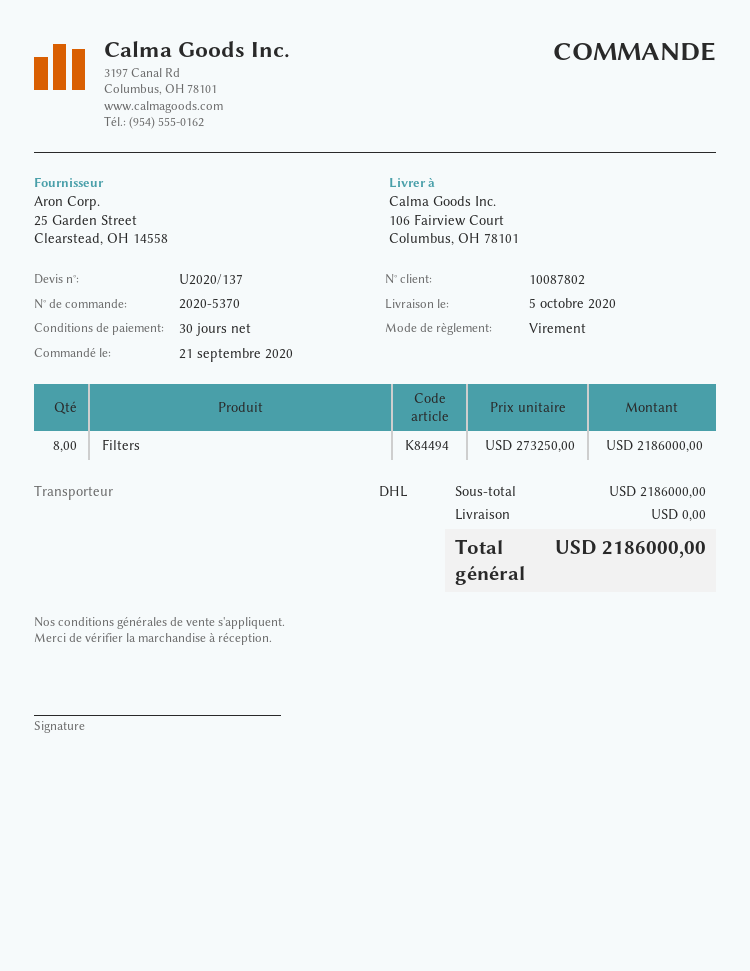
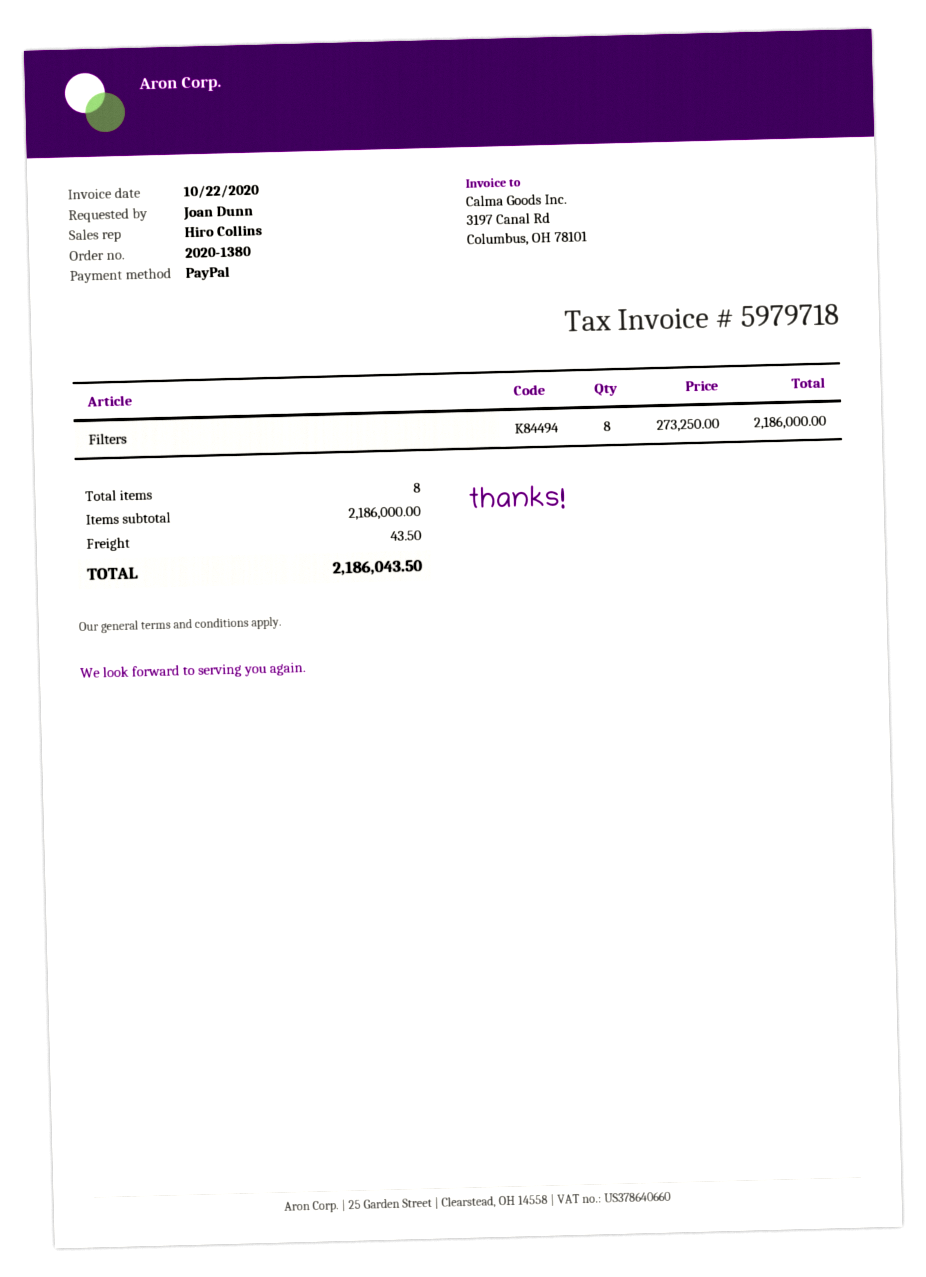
order number: 2020-5370 -> 2020-1380
payment method: bank transfer -> PayPal
shipping: 0.00 -> 43.50
total: 2186000.00 -> 2186043.50

